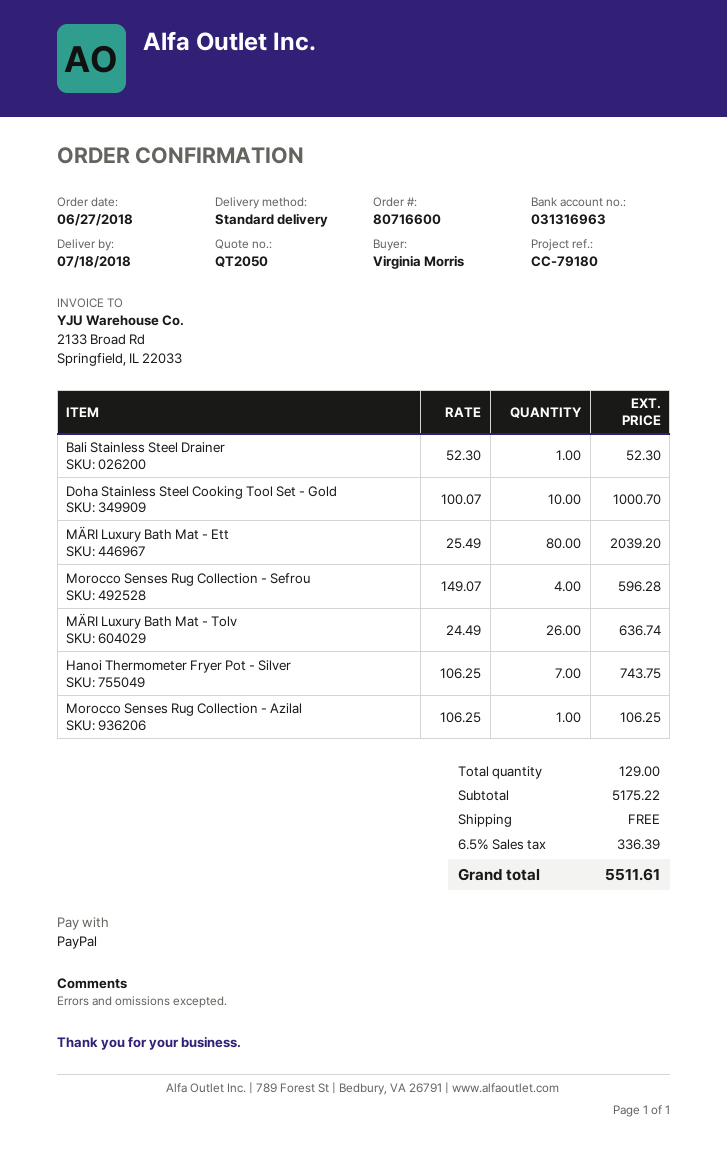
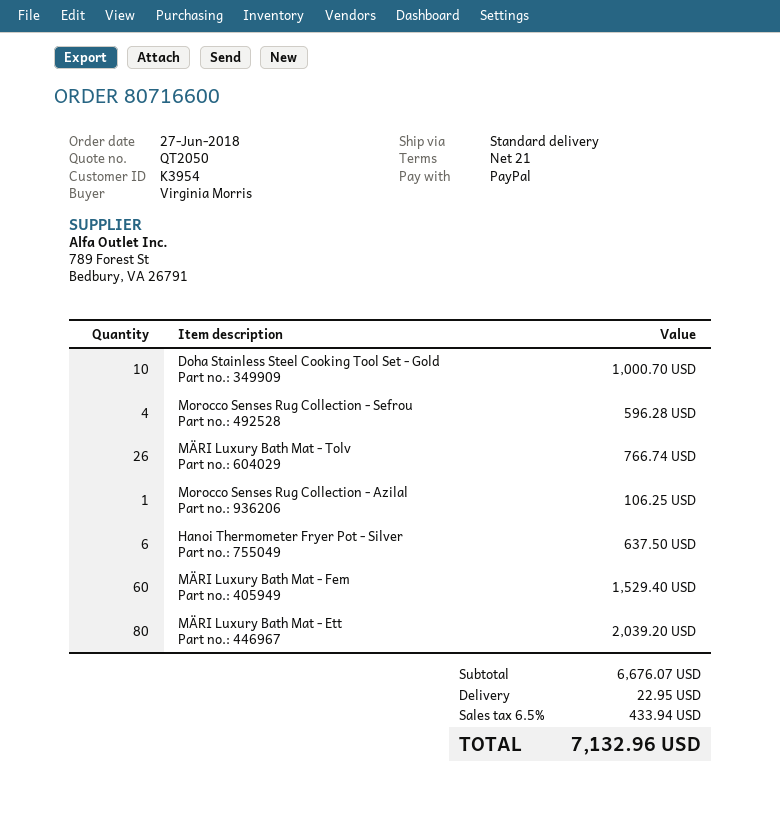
Bali Stainless Steel Drainer: 1 for 52.30 -> none
MÄRI Luxury Bath Mat - Tolv: 26 for 636.74 -> 26 for 766.74
Hanoi Thermometer Fryer Pot - Silver: 7 for 743.75 -> 6 for 637.50
MÄRI Luxury Bath Mat - Fem: none -> 60 for 1529.40
subtotal: 5175.22 -> 6676.07
shipping: 0.00 -> 22.95
tax: 6.5% = 336.39 -> 6.5% = 433.94
total: 5511.61 -> 7132.96

